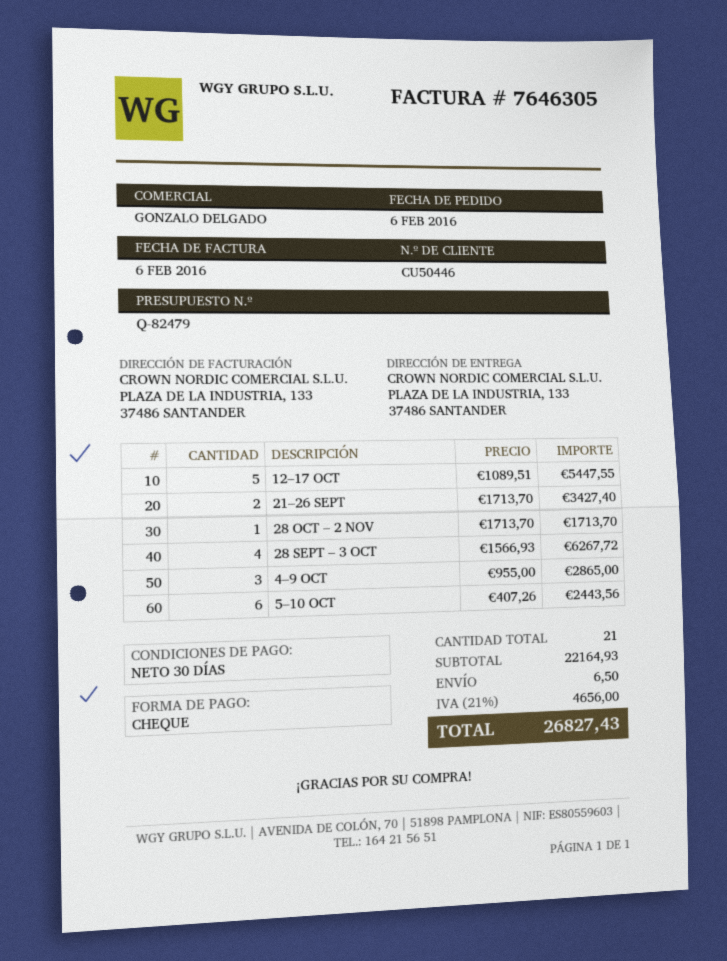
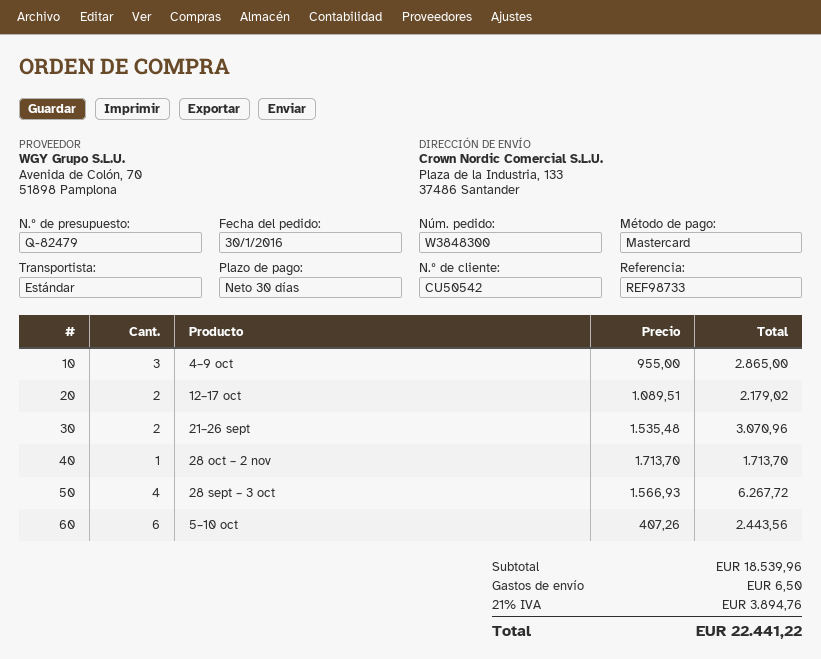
order date: 2016-02-06 -> 2016-01-30
customer number: CU50446 -> CU50542
payment method: cheque -> Mastercard
12–17 OCT: 5 x 1089.51 = 5447.55 -> 2 x 1089.51 = 2179.02
21–26 SEPT: 2 x 1713.70 = 3427.40 -> 2 x 1535.48 = 3070.96
subtotal: 22164.93 -> 18539.96
tax: 21% = 4656.00 -> 21% = 3894.76
total: 26827.43 -> 22441.22

